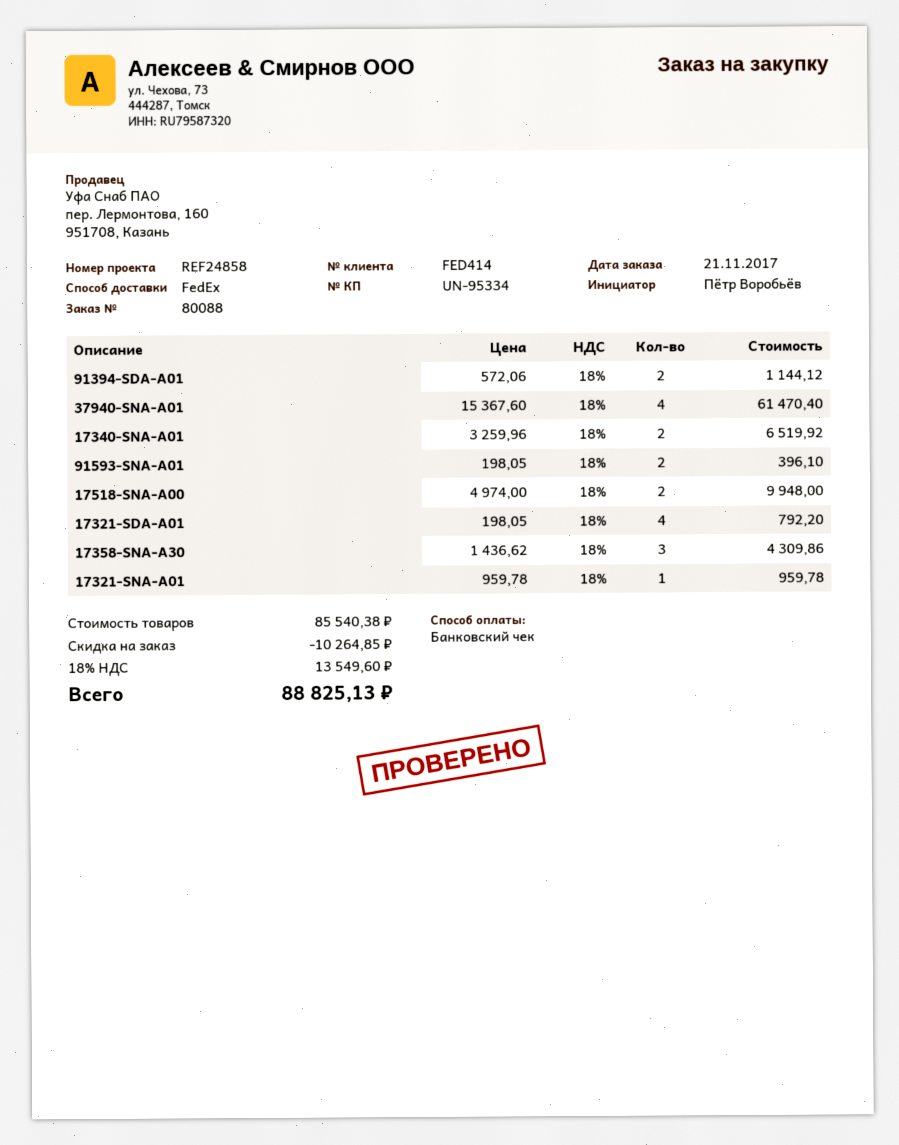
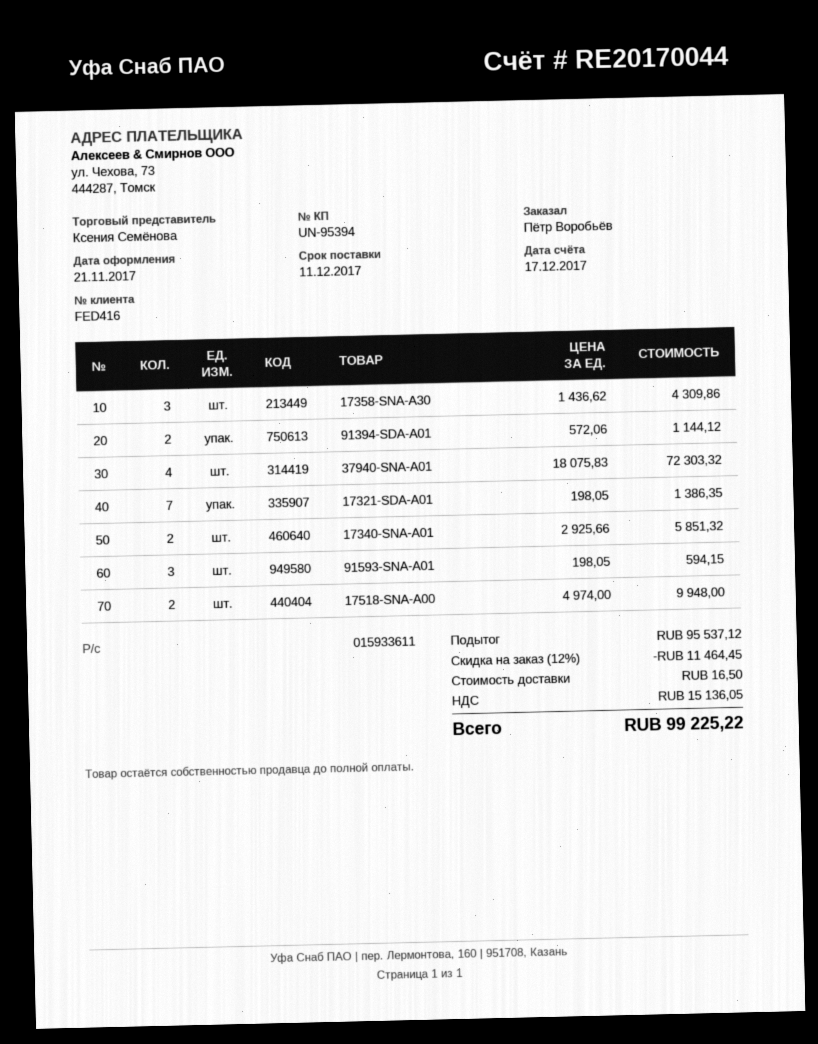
quote number: UN-95334 -> UN-95394
customer number: FED414 -> FED416
37940-SNA-A01: 4 x 15367.60 = 61470.40 -> 4 x 18075.83 = 72303.32
17340-SNA-A01: 2 x 3259.96 = 6519.92 -> 2 x 2925.66 = 5851.32
91593-SNA-A01: 2 x 198.05 = 396.10 -> 3 x 198.05 = 594.15
17321-SDA-A01: 4 x 198.05 = 792.20 -> 7 x 198.05 = 1386.35
17321-SNA-A01: 1 x 959.78 = 959.78 -> none
subtotal: 85540.38 -> 95537.12
discount: 10264.85 -> 11464.45
shipping: none -> 16.50
tax: 13549.60 -> 15136.05
total: 88825.13 -> 99225.22

